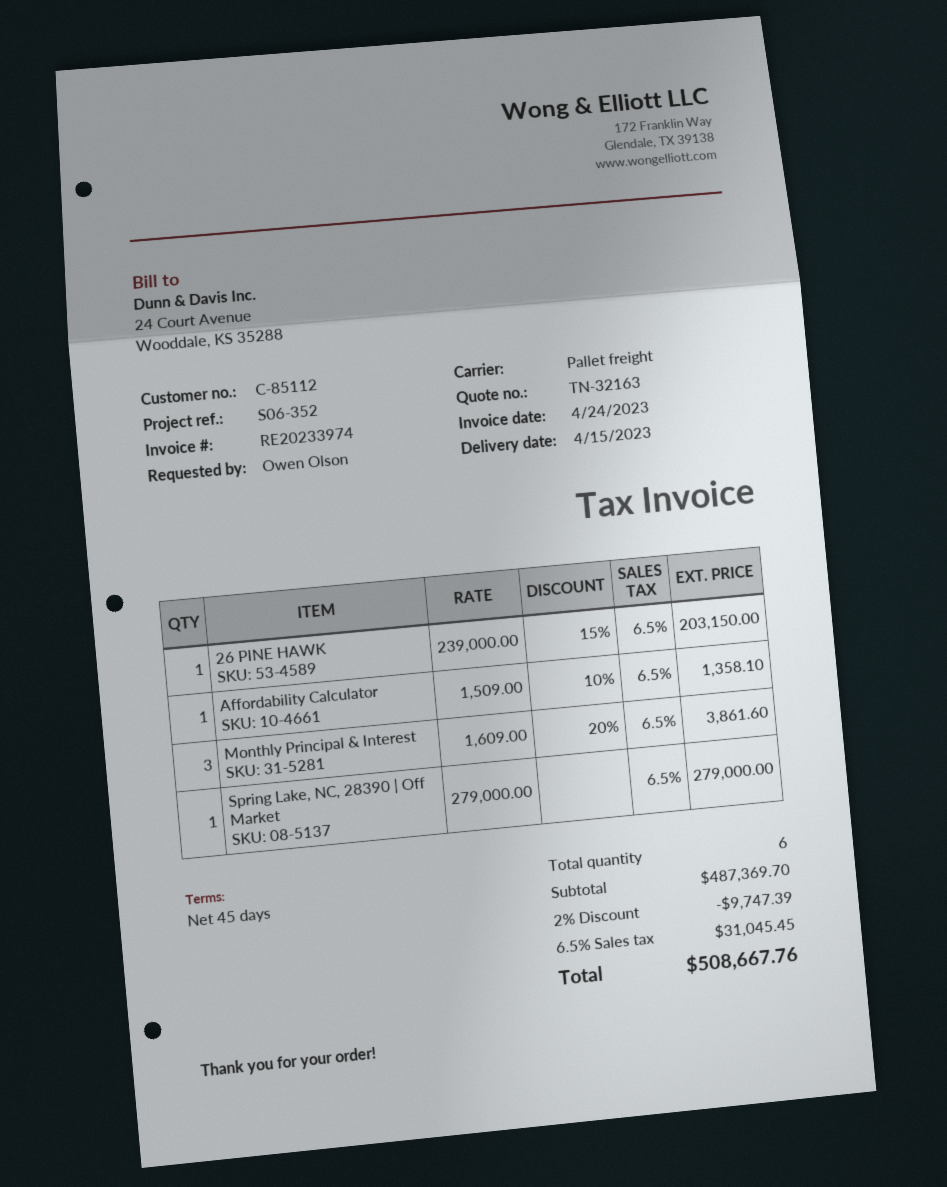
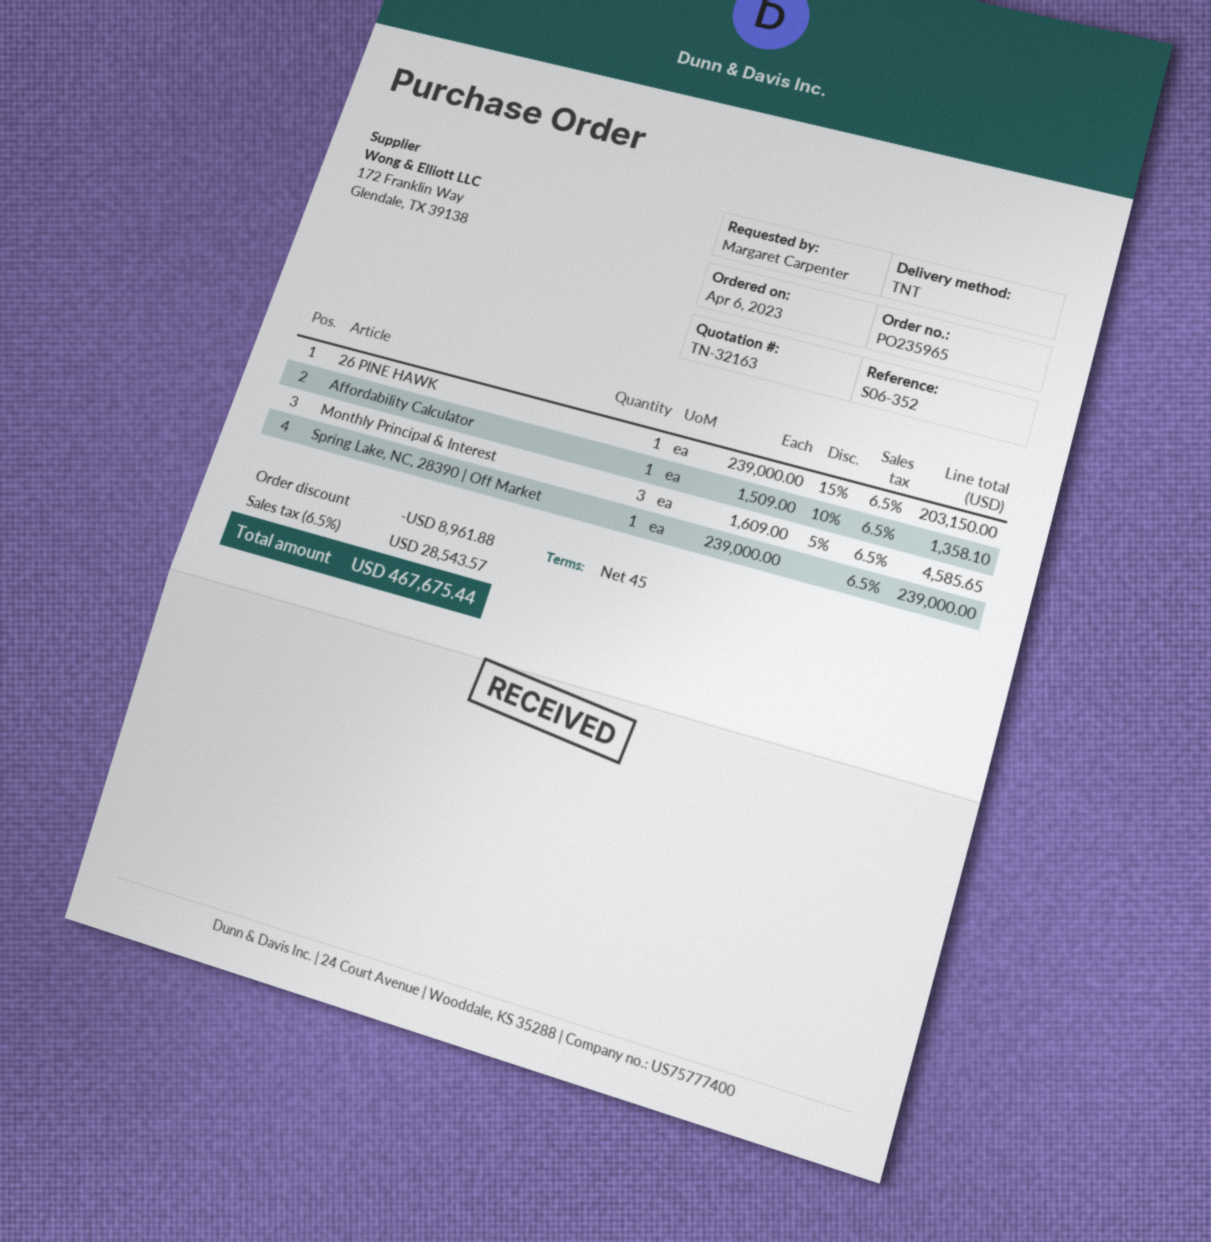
ordered by: Owen Olson -> Margaret Carpenter
shipping method: pallet freight -> TNT
Monthly Principal & Interest: 3 x 1609.00 - 20% = 3861.60 -> 3 x 1609.00 - 5% = 4585.65
Spring Lake, NC, 28390 | Off Market: 1 x 279000.00 = 279000.00 -> 1 x 239000.00 = 239000.00
discount: 9747.39 -> 8961.88
tax: 6.5% = 31045.45 -> 6.5% = 28543.57
total: 508667.76 -> 467675.44

